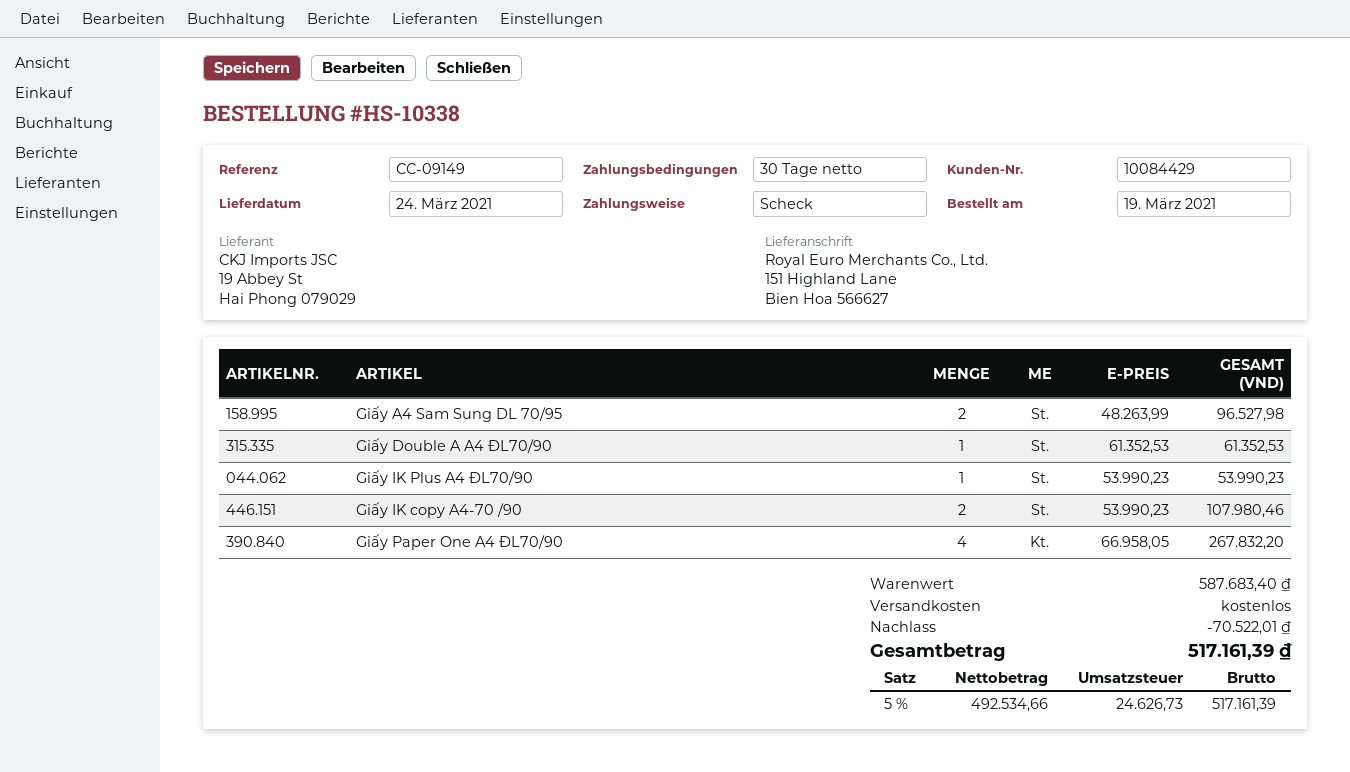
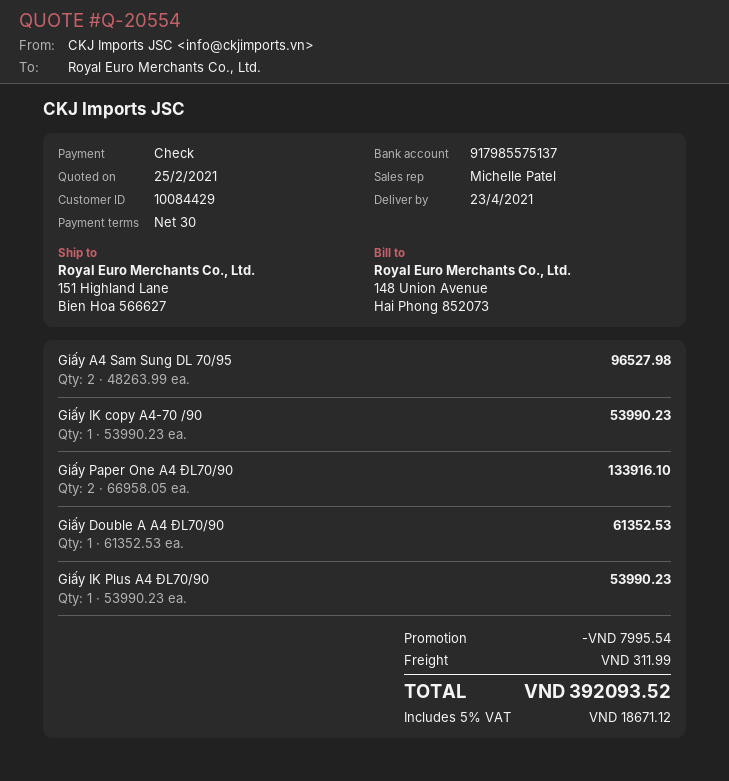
delivery date: 2021-03-24 -> 2021-04-23
Giấy IK copy A4-70 /90: 2 x 53990.23 = 107980.46 -> 1 x 53990.23 = 53990.23
Giấy Paper One A4 ĐL70/90: 4 x 66958.05 = 267832.20 -> 2 x 66958.05 = 133916.10
discount: 70522.01 -> 7995.54
shipping: 0.00 -> 311.99
tax: 5% = 24626.73 -> 5% = 18671.12
total: 517161.39 -> 392093.52

